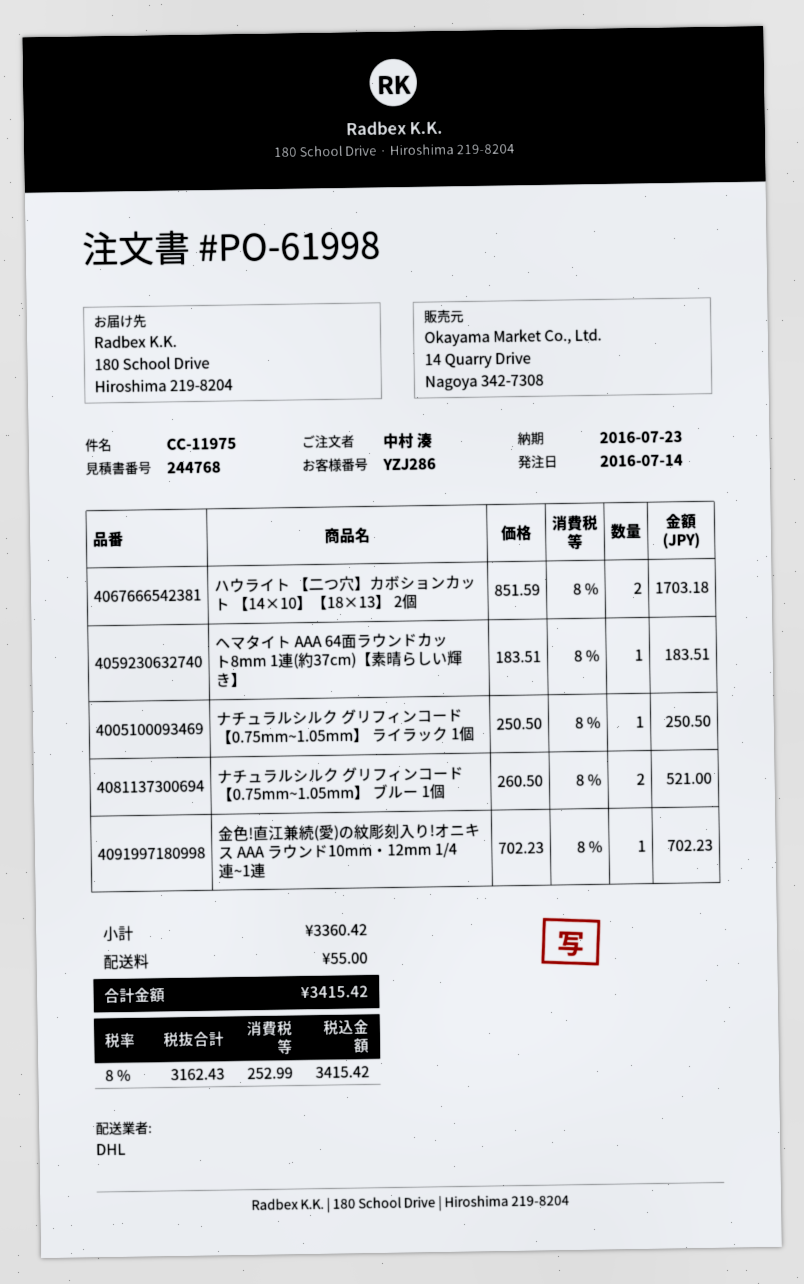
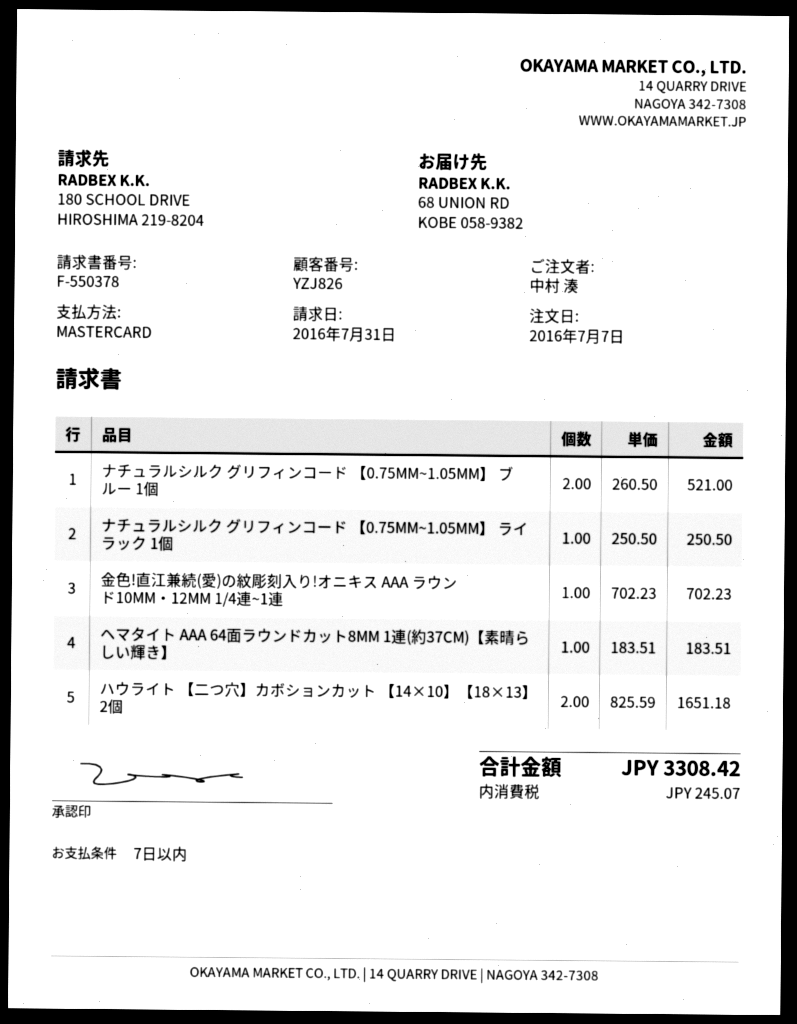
order date: 2016-07-14 -> 2016-07-07
customer number: YZJ286 -> YZJ826
ship to: 180 School Drive, Hiroshima 219-8204 -> 68 UNION RD, KOBE 058-9382
ハウライト 【二つ穴】カボションカット 【14×10】【18×13】 2個: 2 x 851.59 = 1703.18 -> 2 x 825.59 = 1651.18
shipping: 55.00 -> none
tax: 252.99 -> 245.07
total: 3415.42 -> 3308.42

